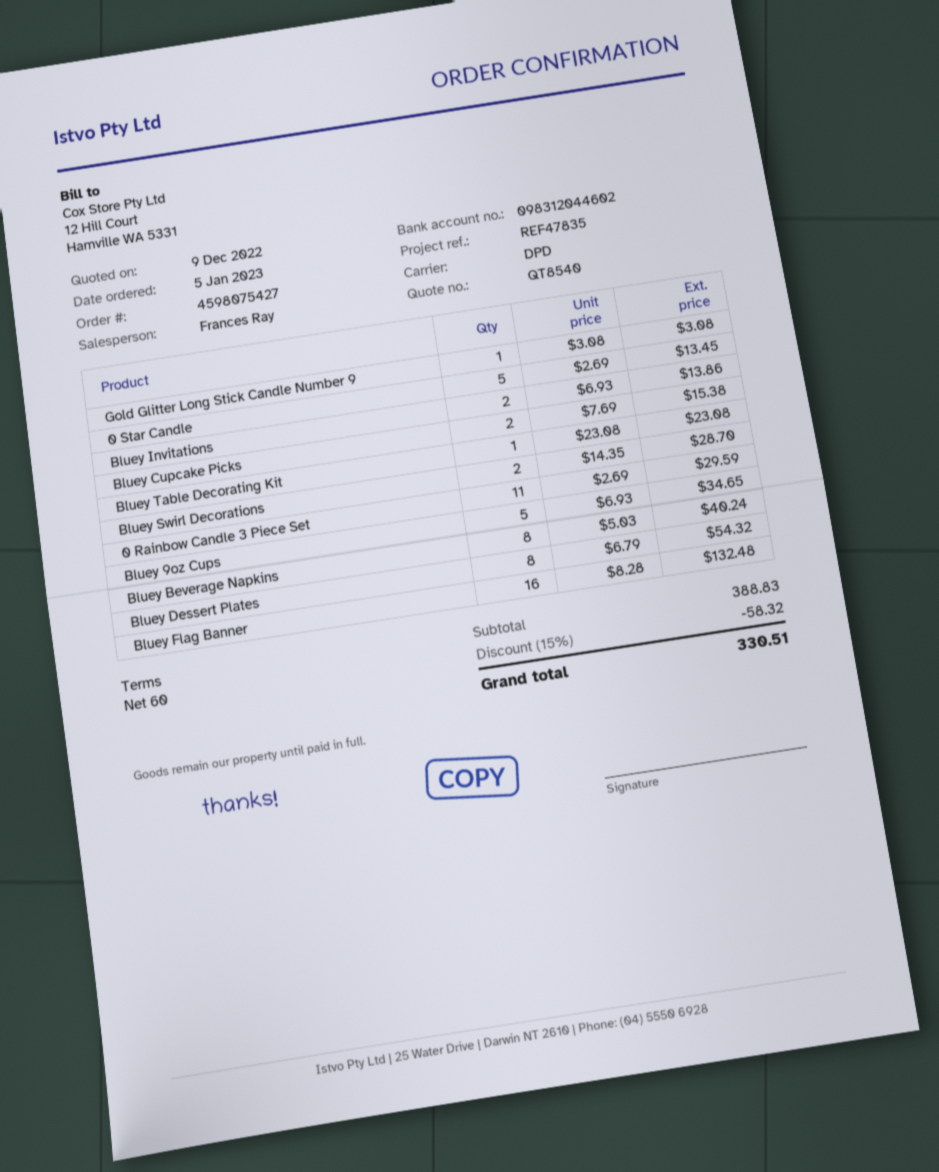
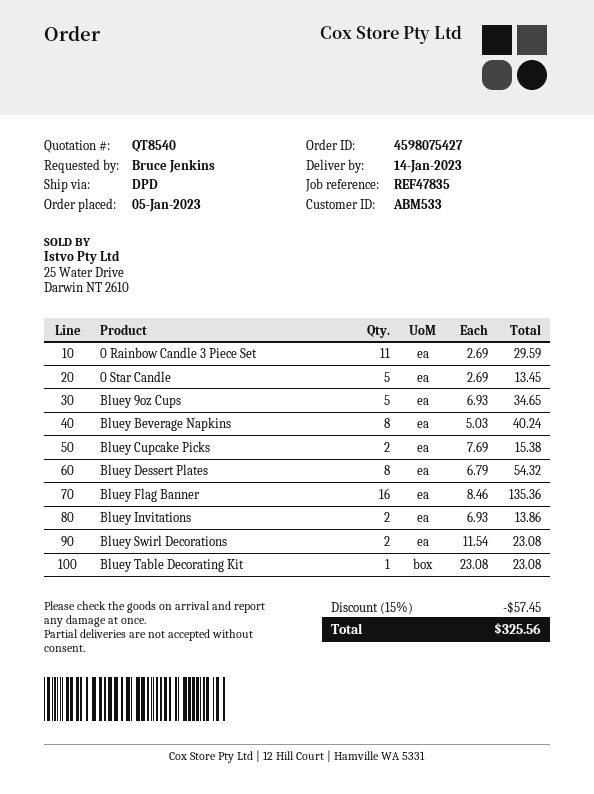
Gold Glitter Long Stick Candle Number 9: 1 x 3.08 = 3.08 -> none
Bluey Swirl Decorations: 2 x 14.35 = 28.70 -> 2 x 11.54 = 23.08
Bluey Flag Banner: 16 x 8.28 = 132.48 -> 16 x 8.46 = 135.36
discount: 15% = 58.32 -> 15% = 57.45
total: 330.51 -> 325.56

